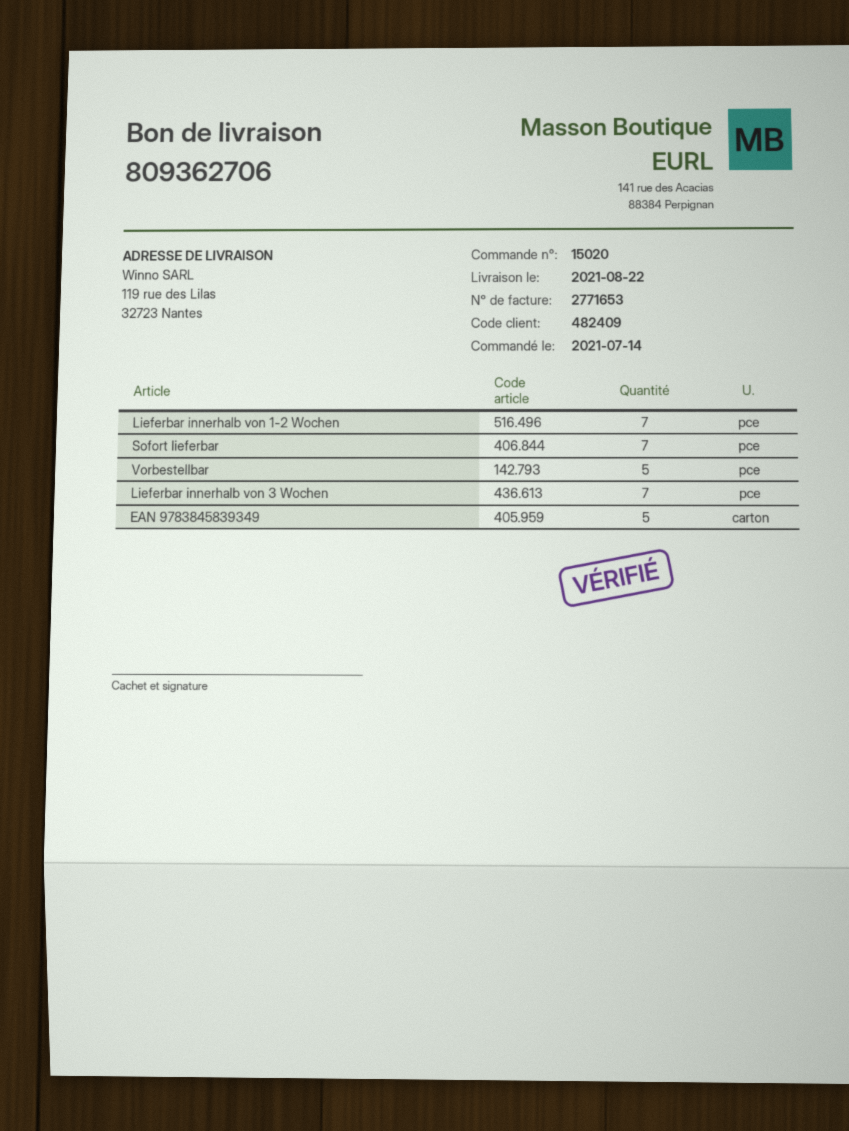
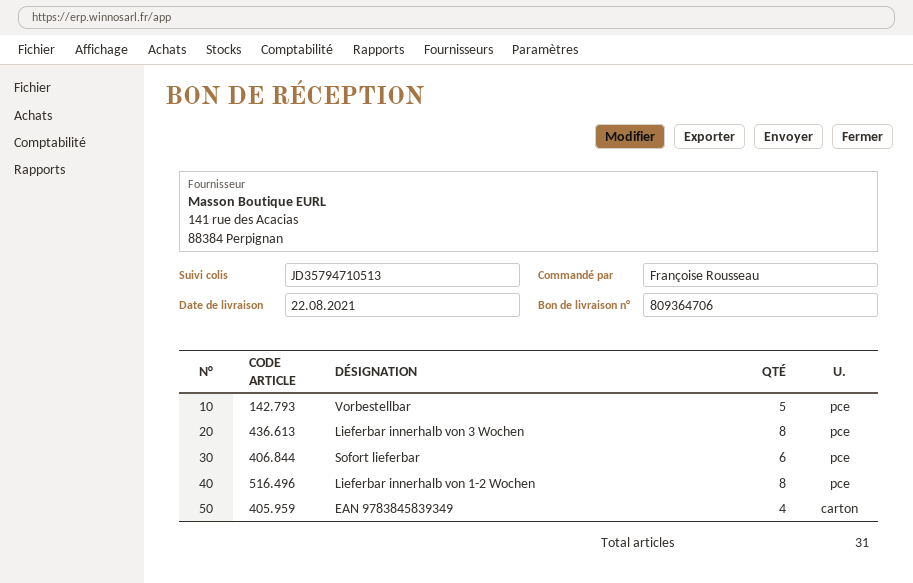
delivery note number: 809362706 -> 809364706
Lieferbar innerhalb von 1-2 Wochen: 7 -> 8
Sofort lieferbar: 7 -> 6
Lieferbar innerhalb von 3 Wochen: 7 -> 8
EAN 9783845839349: 5 -> 4

